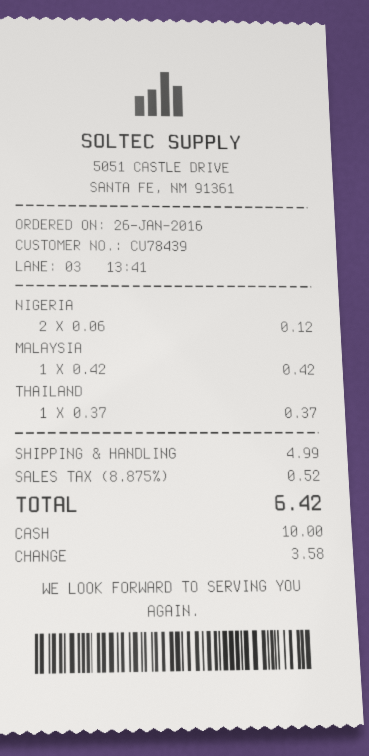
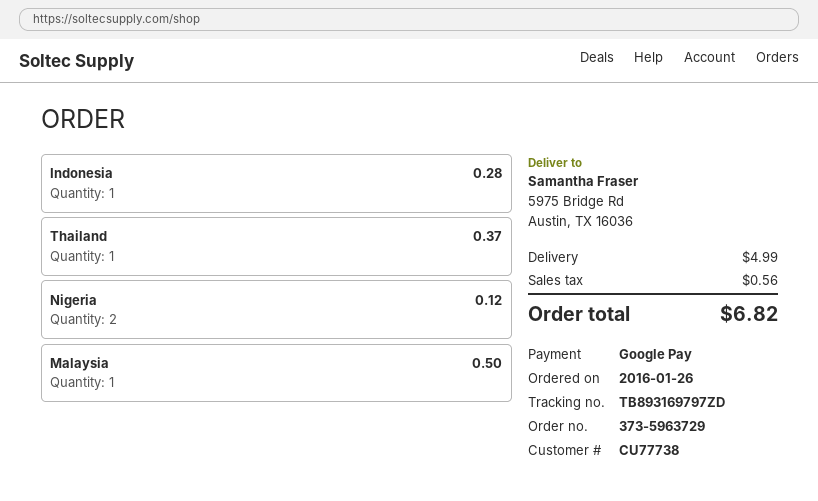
customer number: CU78439 -> CU77738
payment method: cash -> Google Pay
MALAYSIA: 1 for 0.42 -> 1 for 0.50
Indonesia: none -> 1 for 0.28
tax: 0.52 -> 0.56
total: 6.42 -> 6.82

